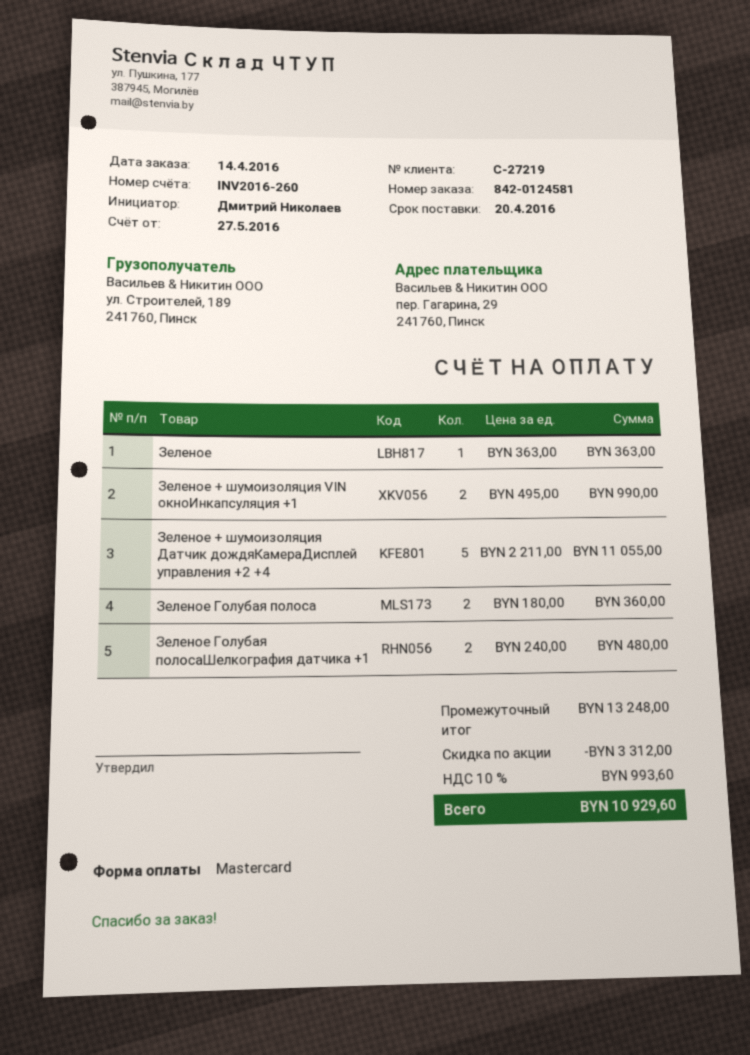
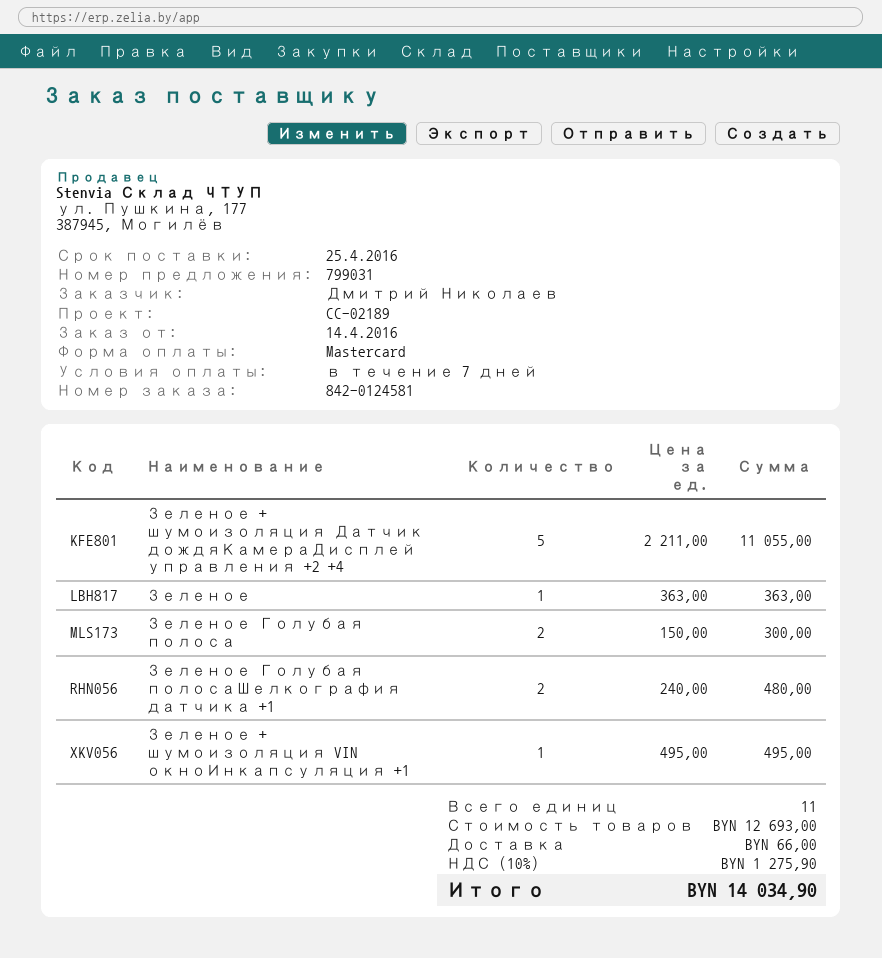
delivery date: 2016-04-20 -> 2016-04-25
Зеленое + шумоизоляция VIN окноИнкапсуляция +1: 2 x 495.00 = 990.00 -> 1 x 495.00 = 495.00
Зеленое Голубая полоса: 2 x 180.00 = 360.00 -> 2 x 150.00 = 300.00
subtotal: 13248.00 -> 12693.00
discount: 3312.00 -> none
shipping: none -> 66.00
tax: 10% = 993.60 -> 10% = 1275.90
total: 10929.60 -> 14034.90

